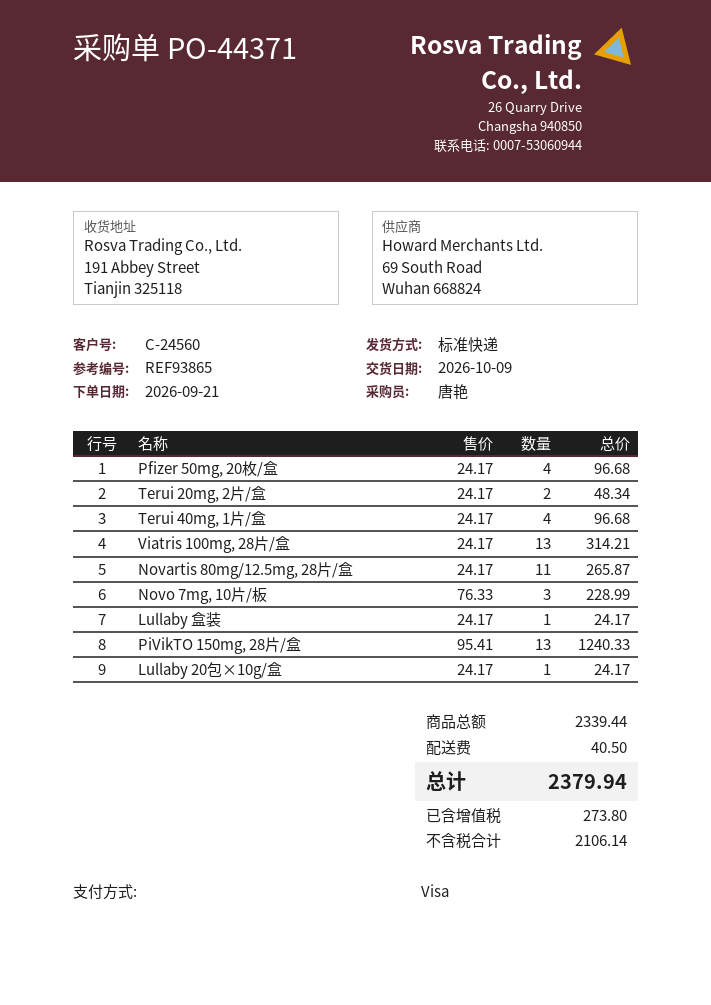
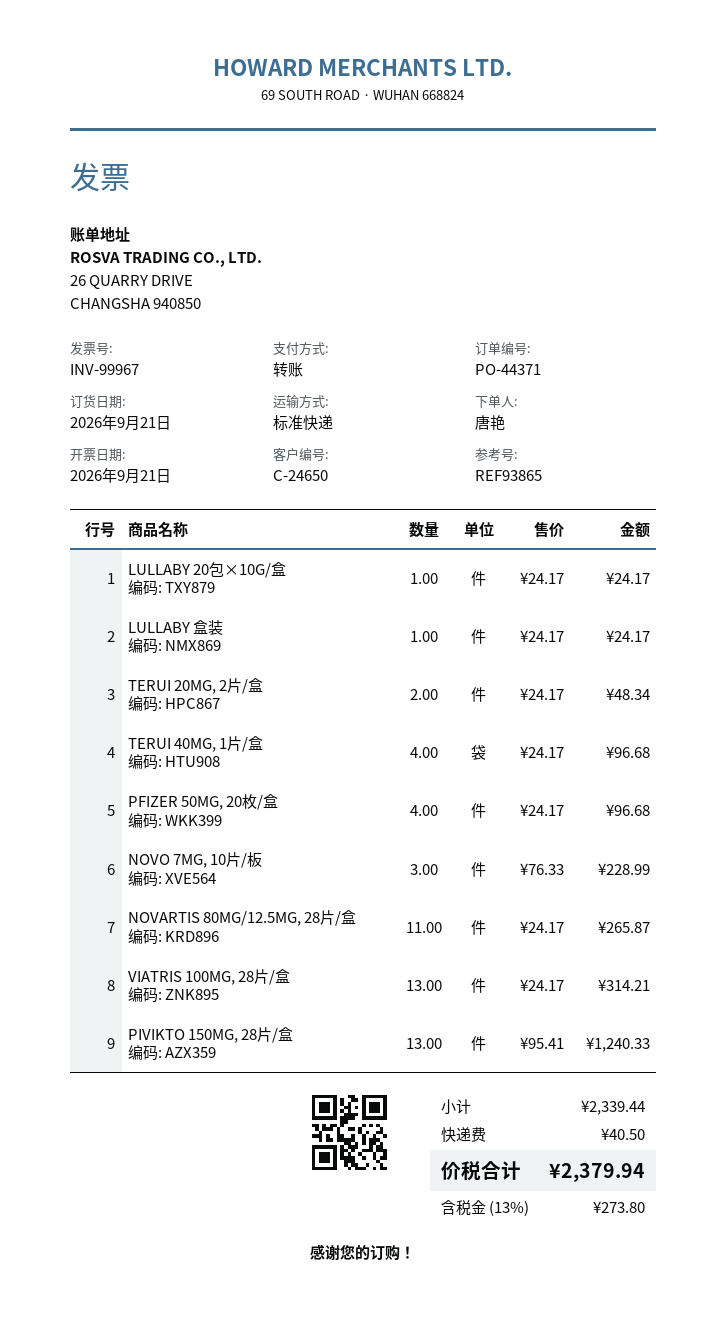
customer number: C-24560 -> C-24650
payment method: Visa -> bank transfer

